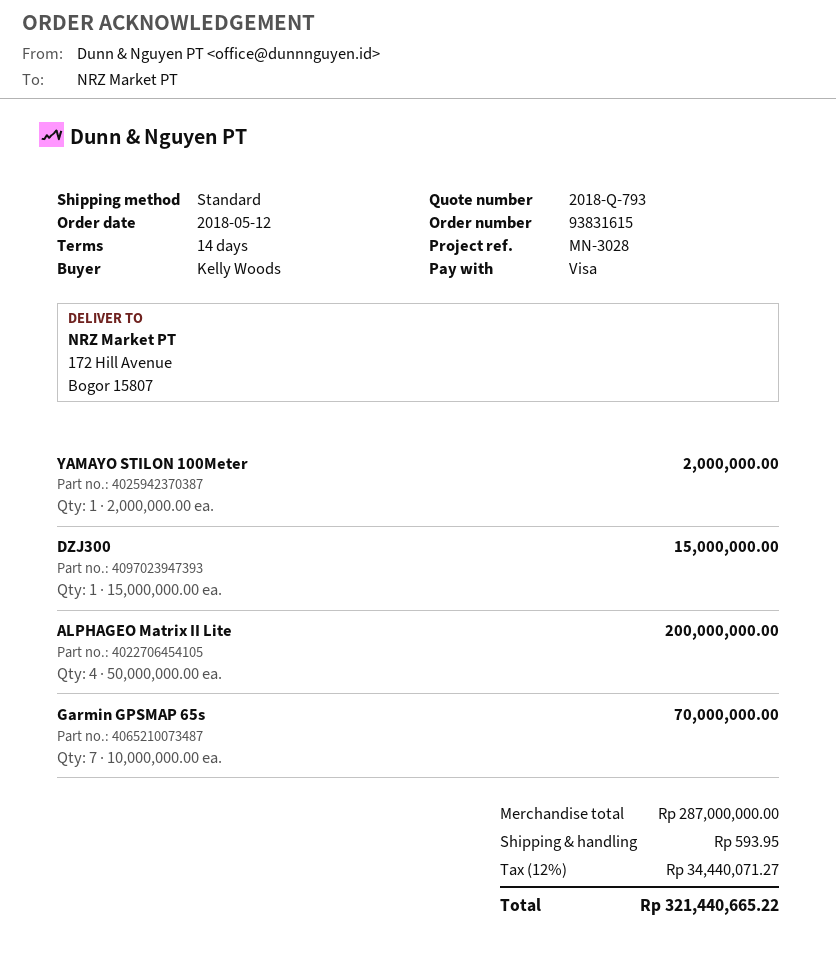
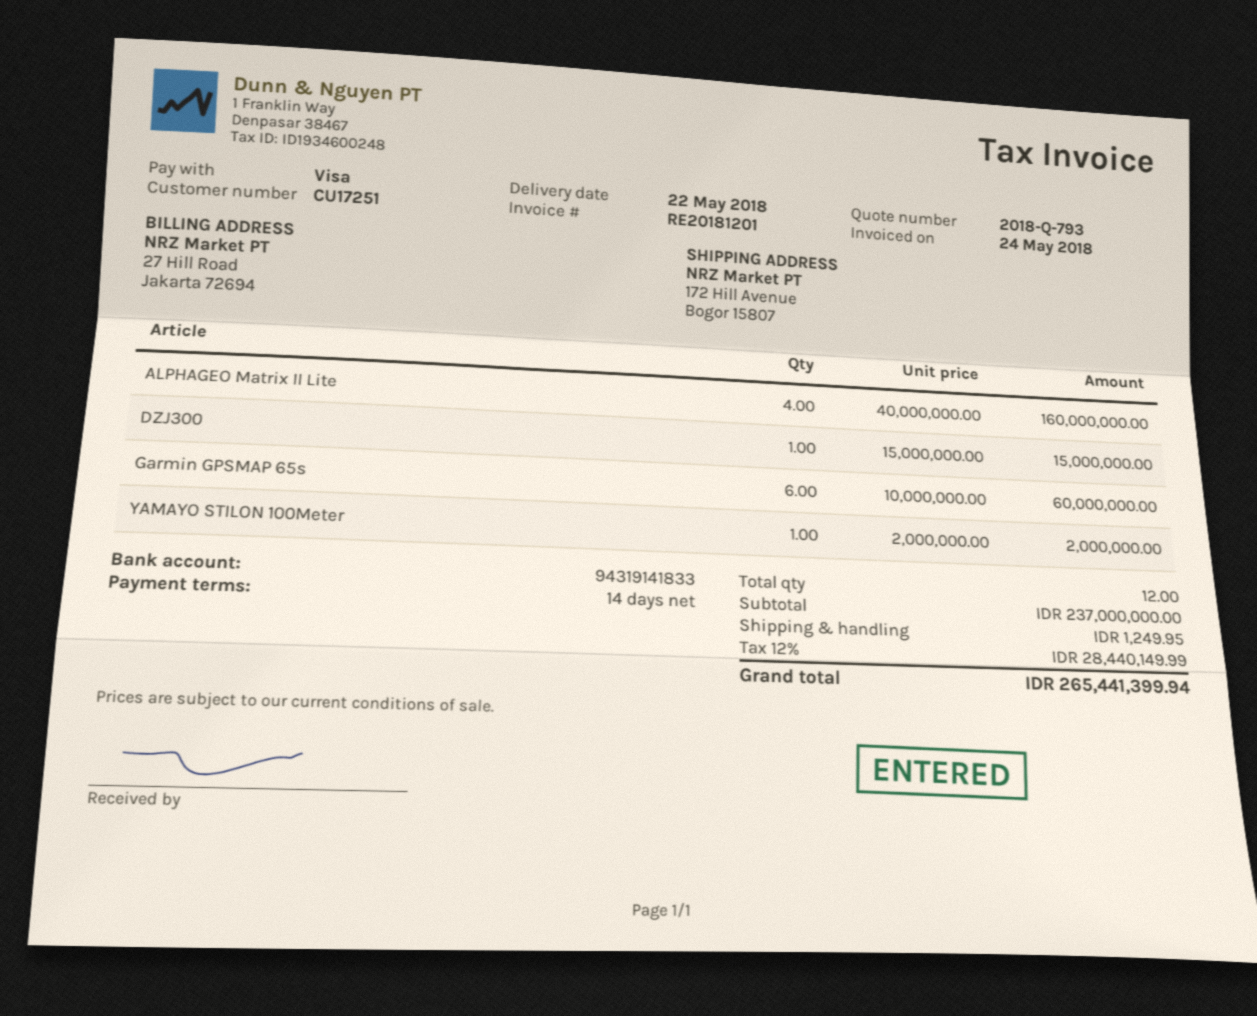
ALPHAGEO Matrix II Lite: 4 x 50000000.00 = 200000000.00 -> 4 x 40000000.00 = 160000000.00
Garmin GPSMAP 65s: 7 x 10000000.00 = 70000000.00 -> 6 x 10000000.00 = 60000000.00
subtotal: 287000000.00 -> 237000000.00
shipping: 593.95 -> 1249.95
tax: 12% = 34440071.27 -> 12% = 28440149.99
total: 321440665.22 -> 265441399.94

